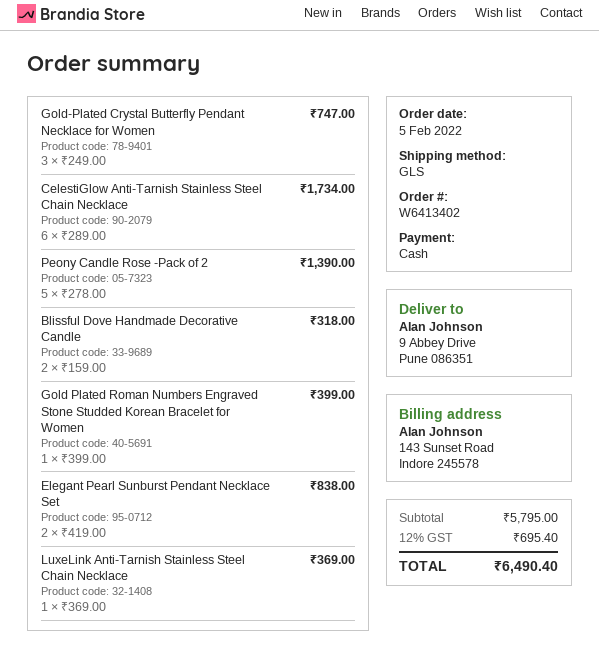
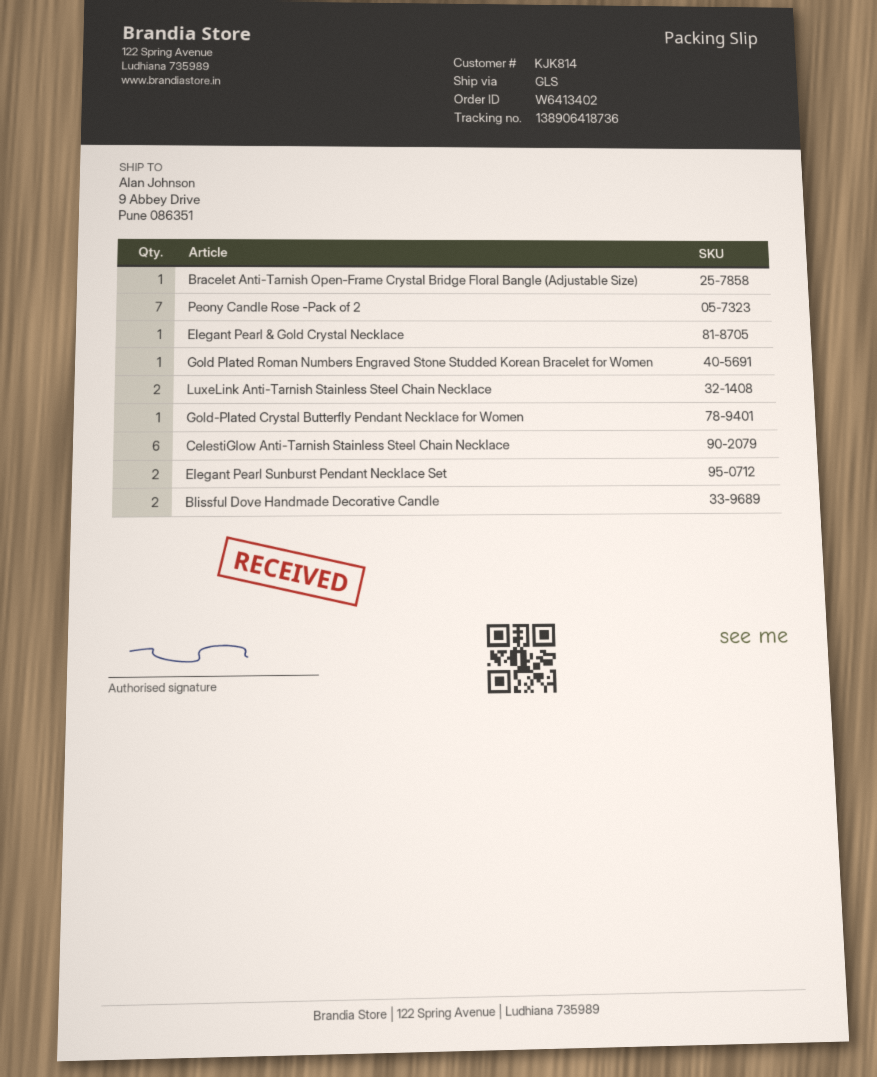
Gold-Plated Crystal Butterfly Pendant Necklace for Women: 3 -> 1
Peony Candle Rose -Pack of 2: 5 -> 7
LuxeLink Anti-Tarnish Stainless Steel Chain Necklace: 1 -> 2
Bracelet Anti-Tarnish Open-Frame Crystal Bridge Floral Bangle (Adjustable Size): none -> 1
Elegant Pearl & Gold Crystal Necklace: none -> 1

